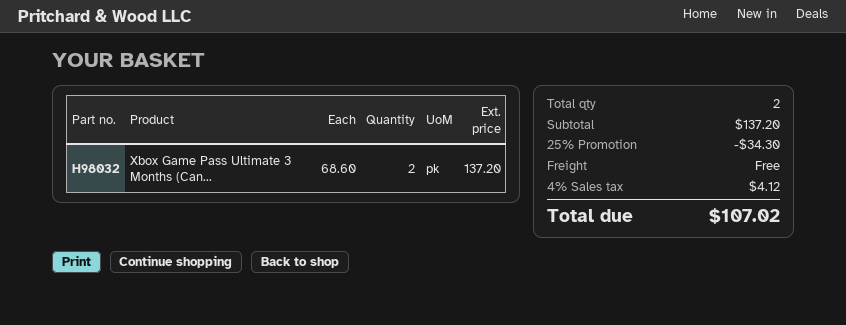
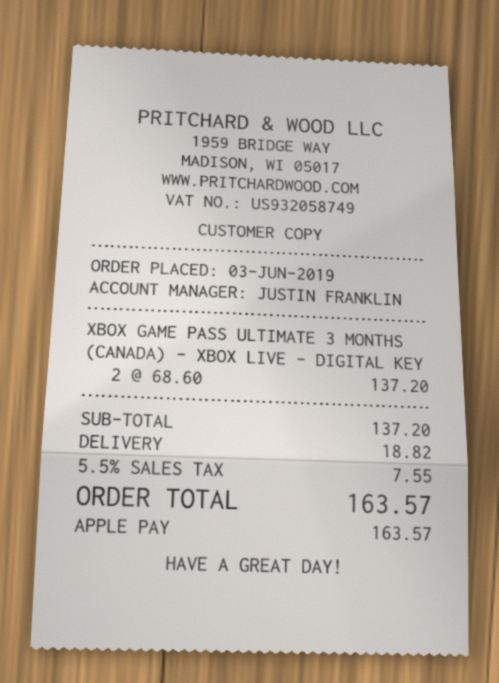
discount: 25% = 34.30 -> none
shipping: 0.00 -> 18.82
tax: 4% = 4.12 -> 5.5% = 7.55
total: 107.02 -> 163.57

